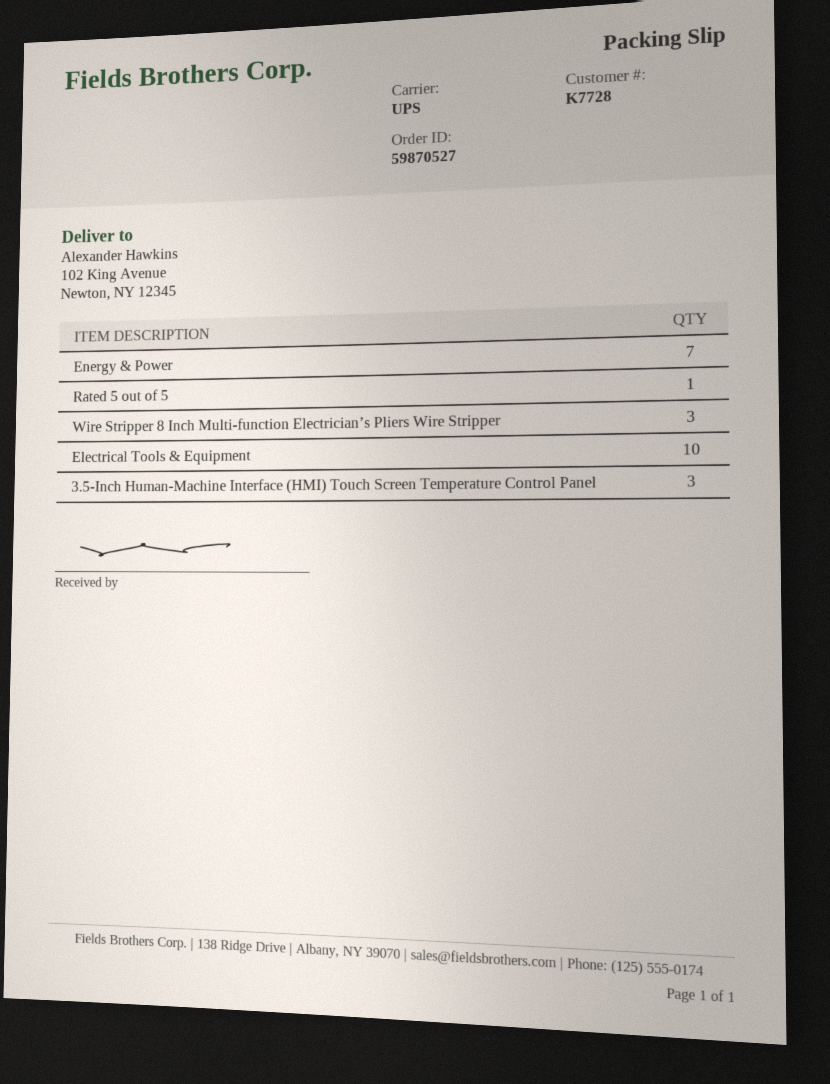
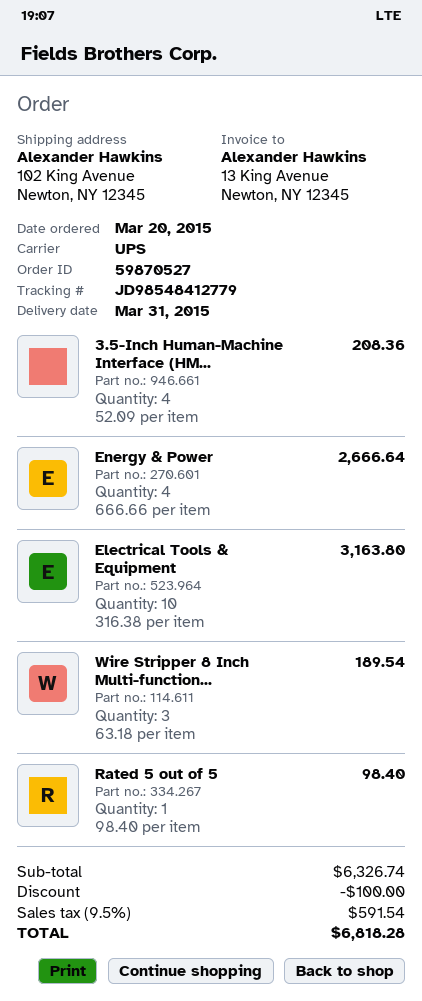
Energy & Power: 7 -> 4
3.5-Inch Human-Machine Interface (HMI) Touch Screen Temperature Control Panel: 3 -> 4

